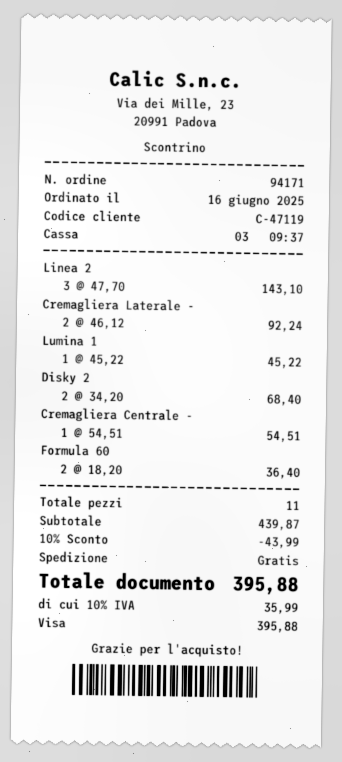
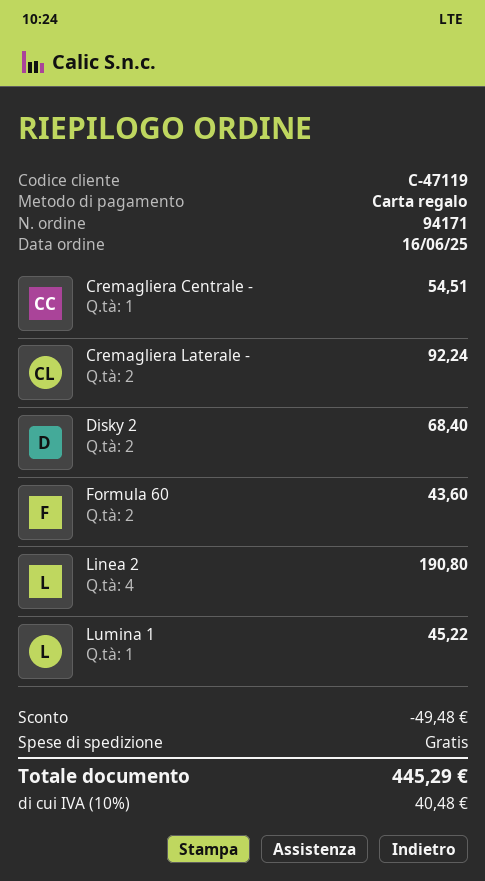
payment method: Visa -> gift card
Linea 2: 3 for 143.10 -> 4 for 190.80
Formula 60: 2 for 36.40 -> 2 for 43.60
discount: 43.99 -> 49.48
tax: 10% = 35.99 -> 10% = 40.48
total: 395.88 -> 445.29

